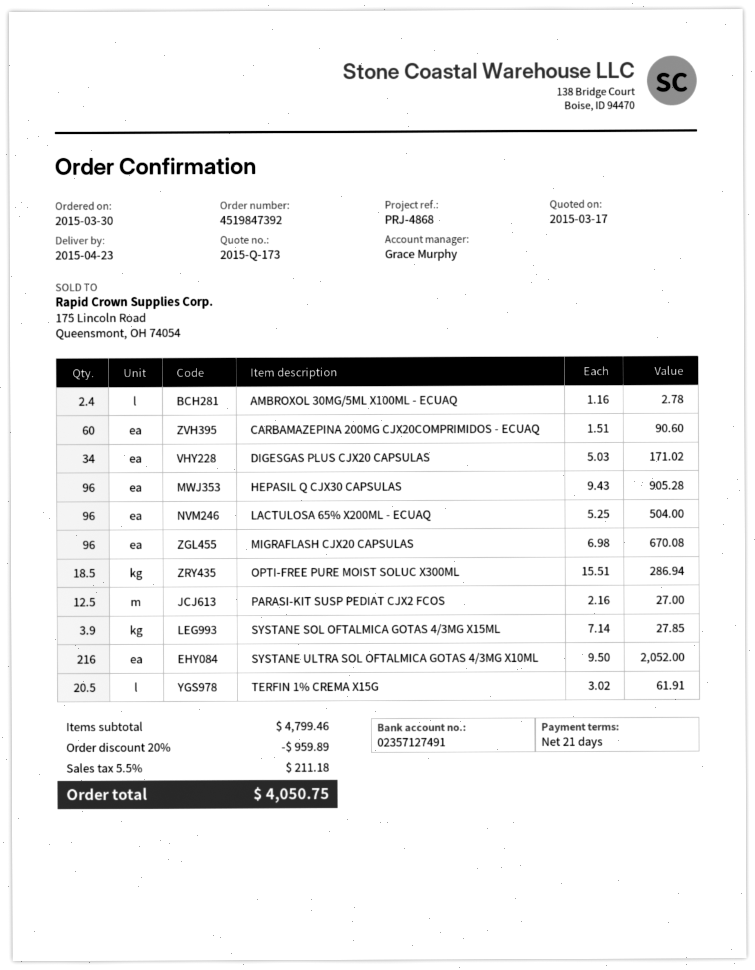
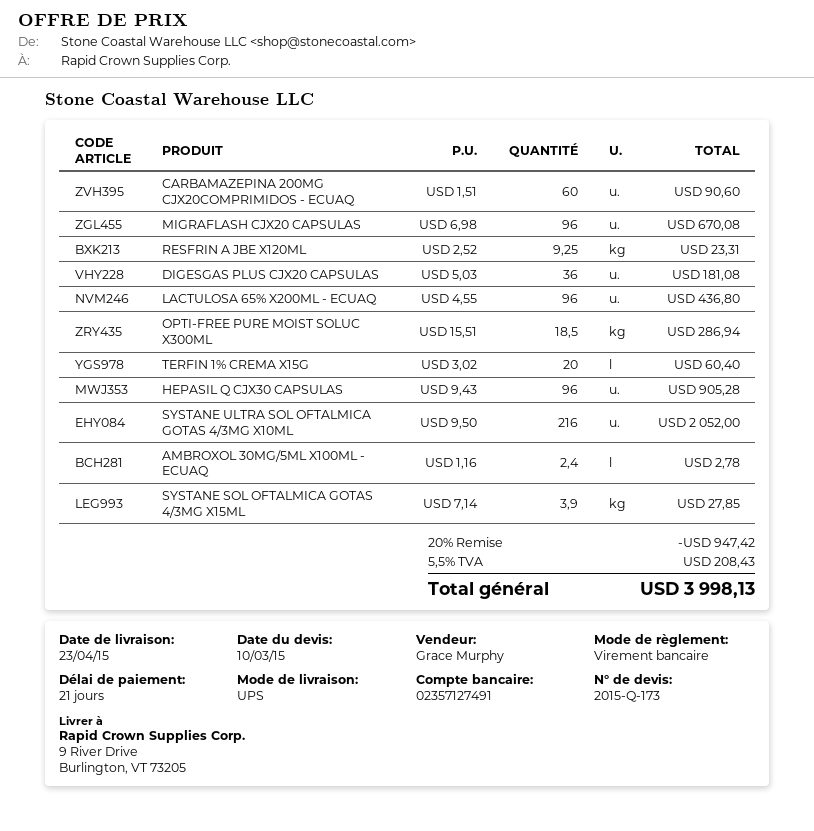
quote date: 2015-03-17 -> 2015-03-10
DIGESGAS PLUS CJX20 CAPSULAS: 34 x 5.03 = 171.02 -> 36 x 5.03 = 181.08
LACTULOSA 65% X200ML - ECUAQ: 96 x 5.25 = 504.00 -> 96 x 4.55 = 436.80
PARASI-KIT SUSP PEDIAT CJX2 FCOS: 12.5 x 2.16 = 27.00 -> none
TERFIN 1% CREMA X15G: 20.5 x 3.02 = 61.91 -> 20 x 3.02 = 60.40
RESFRIN A JBE X120ML: none -> 9.25 x 2.52 = 23.31
discount: 20% = 959.89 -> 20% = 947.42
tax: 5.5% = 211.18 -> 5.5% = 208.43
total: 4050.75 -> 3998.13

